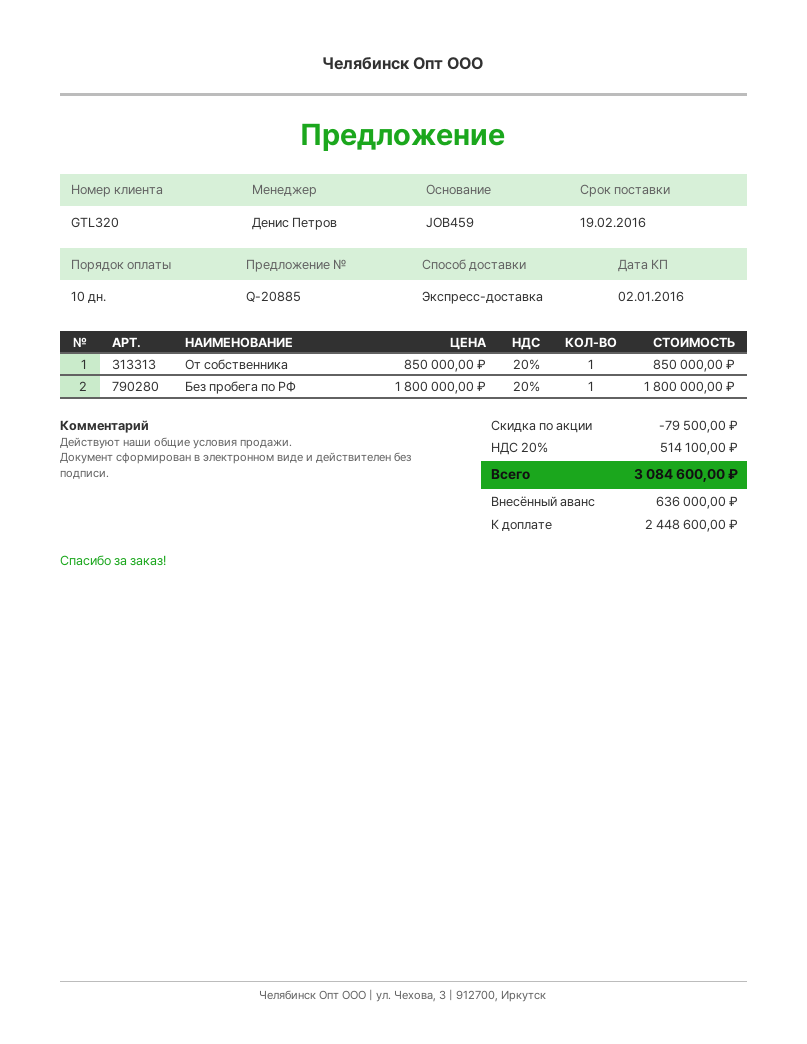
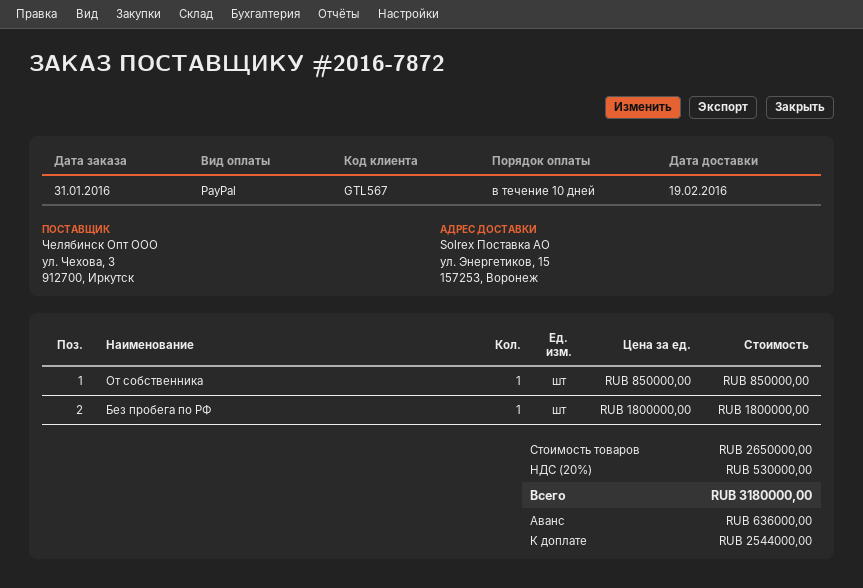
customer number: GTL320 -> GTL567
discount: 79500.00 -> none
tax: 20% = 514100.00 -> 20% = 530000.00
total: 3084600.00 -> 3180000.00
balance: 2448600.00 -> 2544000.00

